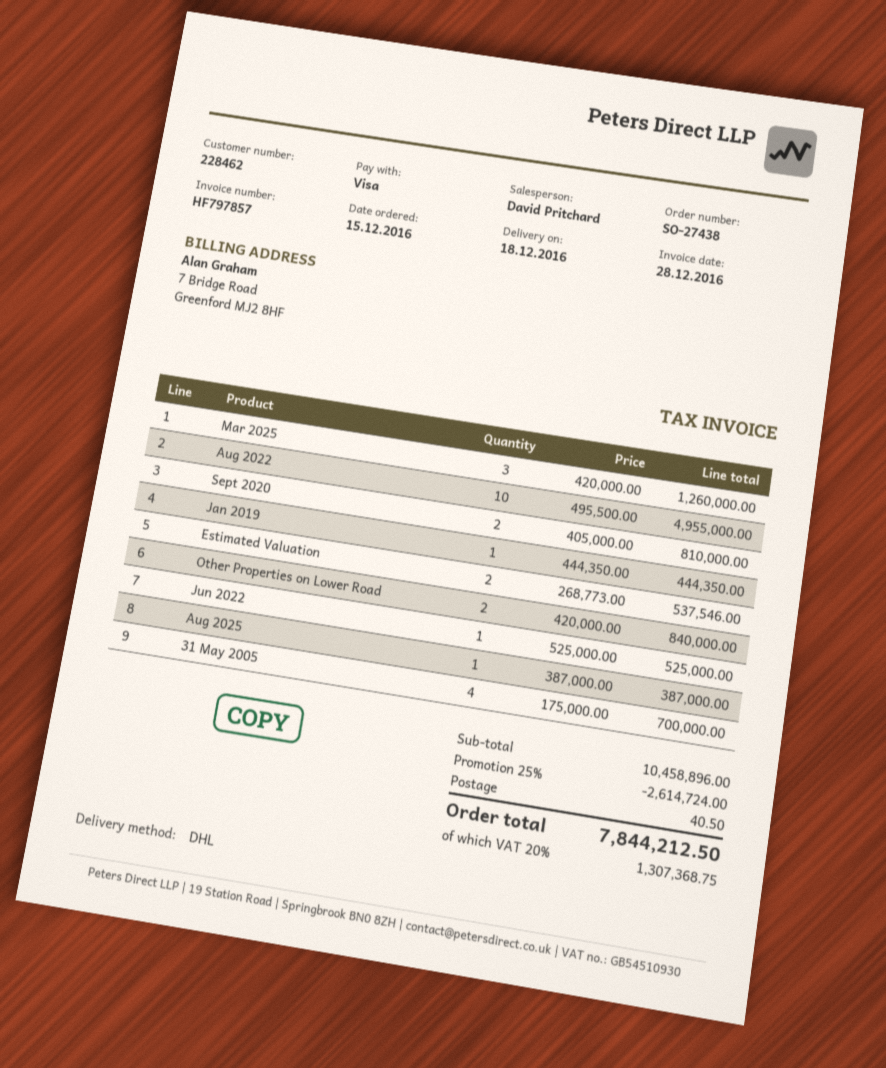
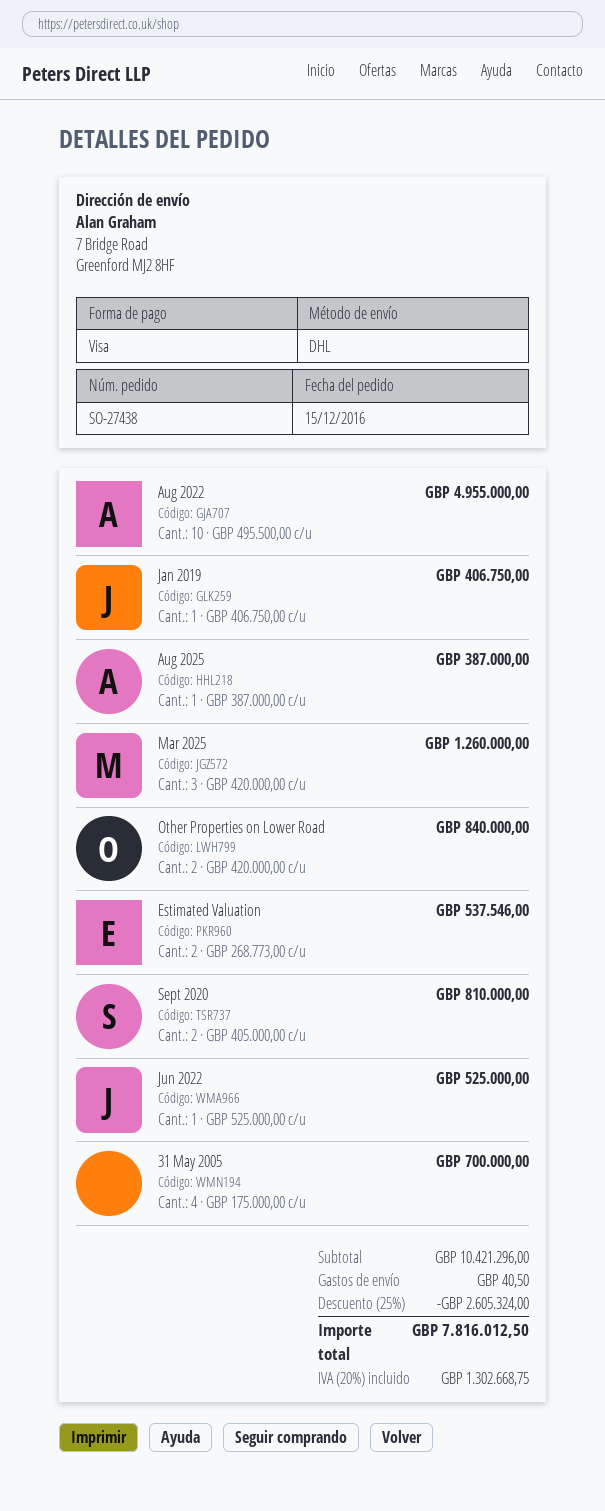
Jan 2019: 1 x 444350.00 = 444350.00 -> 1 x 406750.00 = 406750.00
subtotal: 10458896.00 -> 10421296.00
discount: 25% = 2614724.00 -> 25% = 2605324.00
tax: 20% = 1307368.75 -> 20% = 1302668.75
total: 7844212.50 -> 7816012.50

